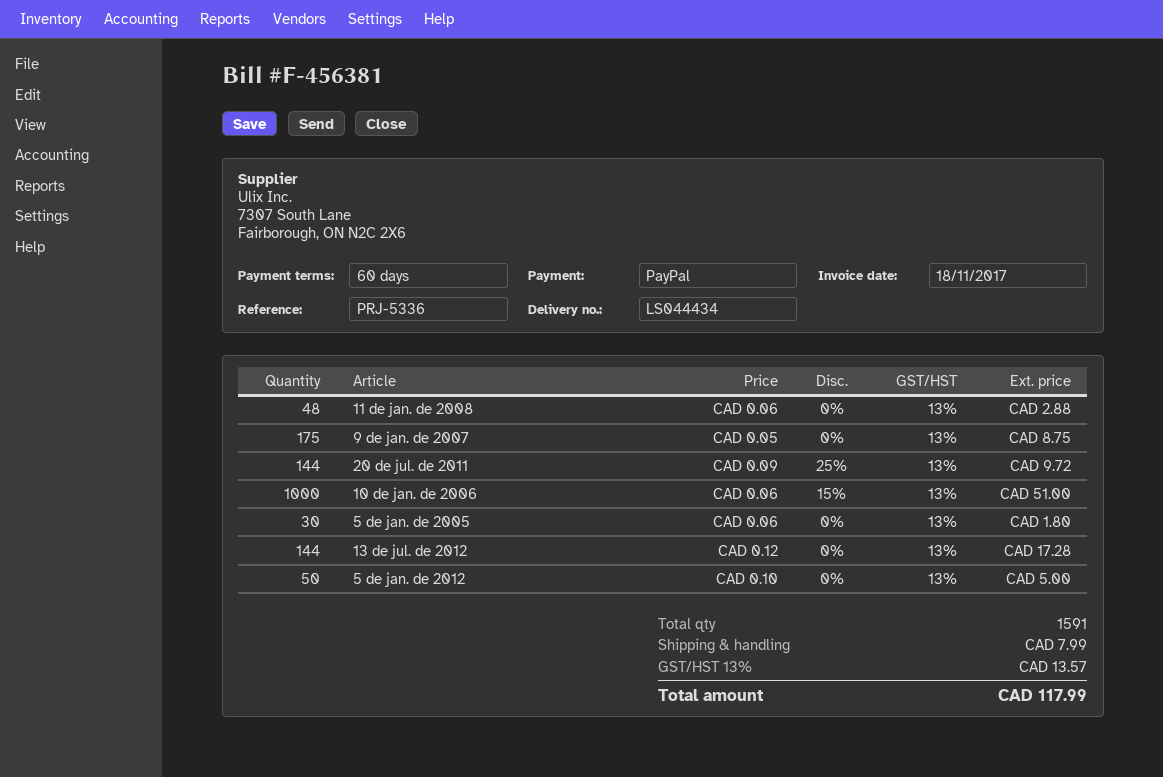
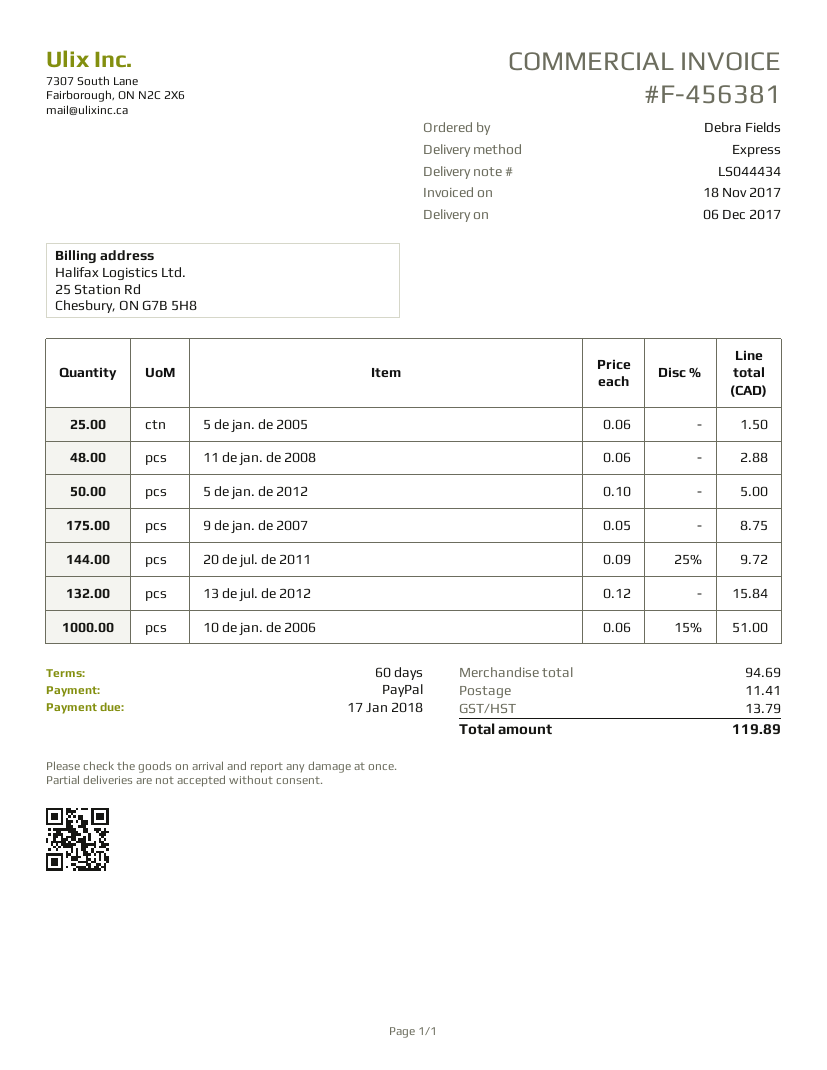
5 de jan. de 2005: 30 x 0.06 = 1.80 -> 25 x 0.06 = 1.50
13 de jul. de 2012: 144 x 0.12 = 17.28 -> 132 x 0.12 = 15.84
shipping: 7.99 -> 11.41
tax: 13.57 -> 13.79
total: 117.99 -> 119.89

